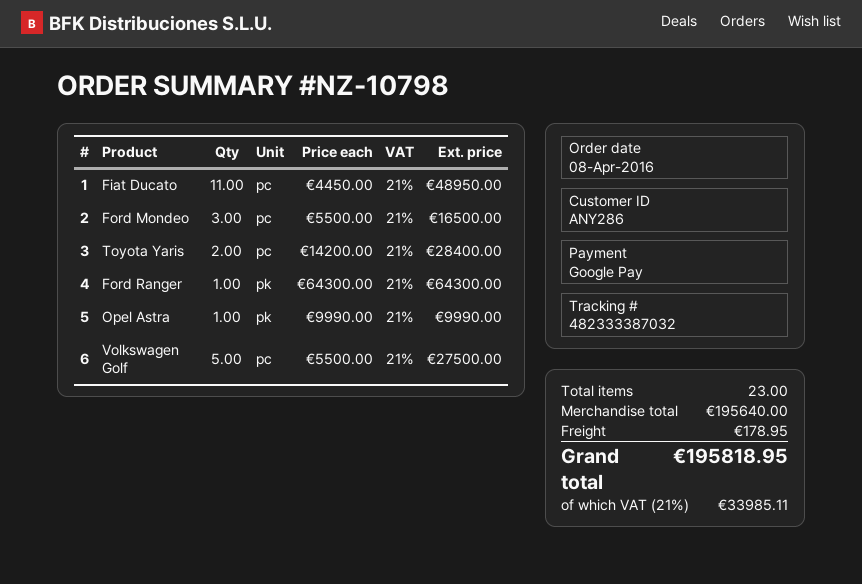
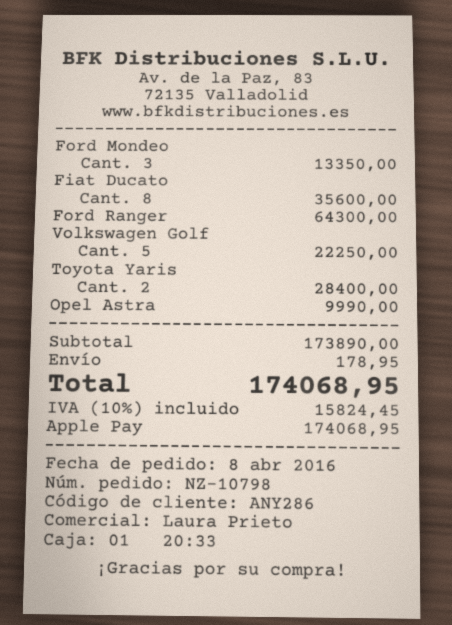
payment method: Google Pay -> Apple Pay
Fiat Ducato: 11 for 48950.00 -> 8 for 35600.00
Ford Mondeo: 3 for 16500.00 -> 3 for 13350.00
Volkswagen Golf: 5 for 27500.00 -> 5 for 22250.00
subtotal: 195640.00 -> 173890.00
tax: 21% = 33985.11 -> 10% = 15824.45
total: 195818.95 -> 174068.95

